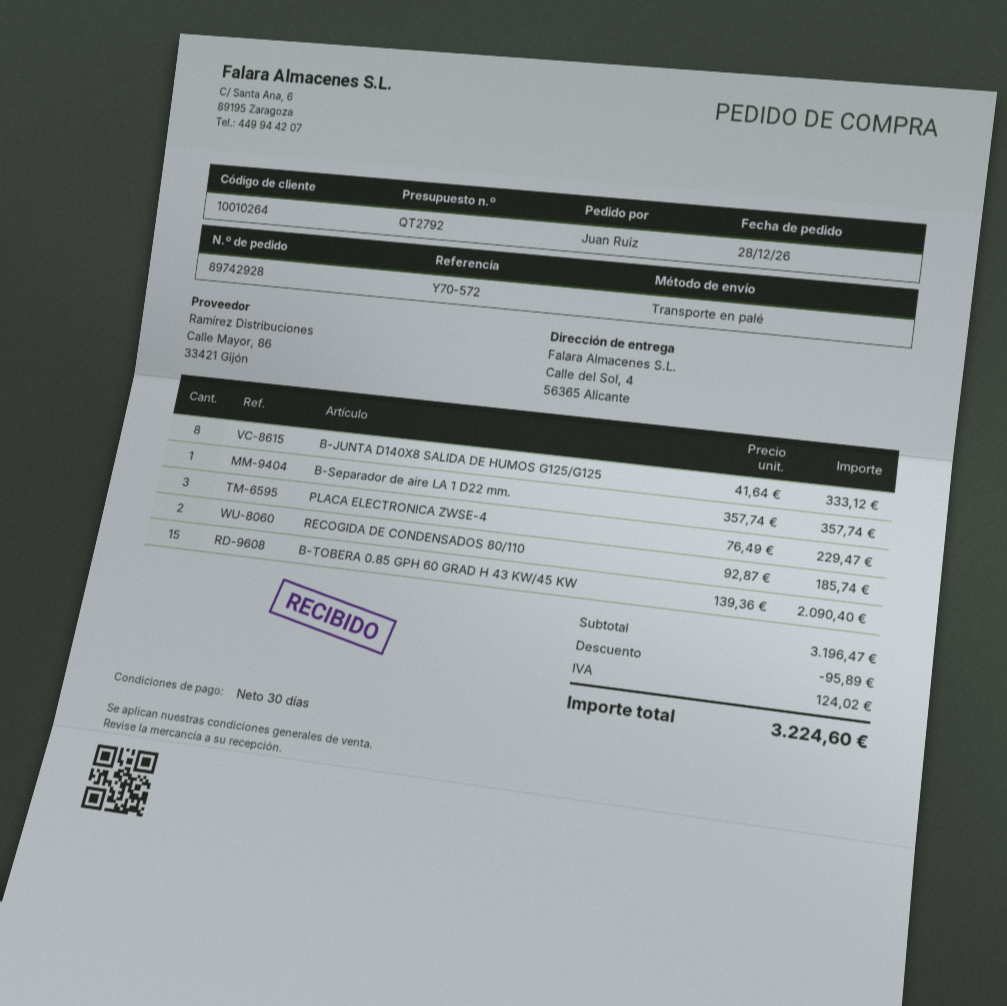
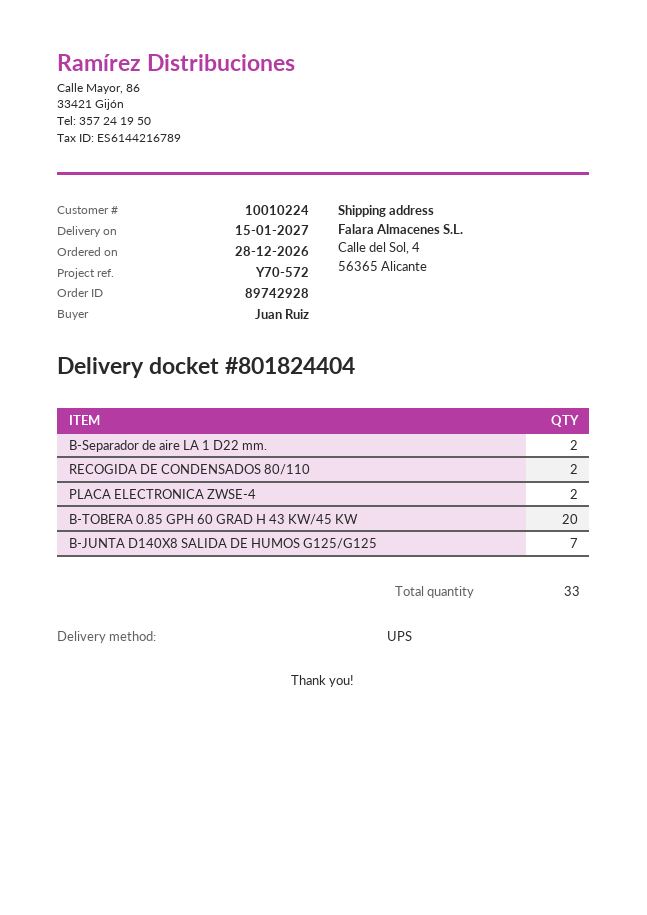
customer number: 10010264 -> 10010224
shipping method: pallet freight -> UPS
B-JUNTA D140X8 SALIDA DE HUMOS G125/G125: 8 -> 7
B-Separador de aire LA 1 D22 mm.: 1 -> 2
PLACA ELECTRONICA ZWSE-4: 3 -> 2
B-TOBERA 0.85 GPH 60 GRAD H 43 KW/45 KW: 15 -> 20

